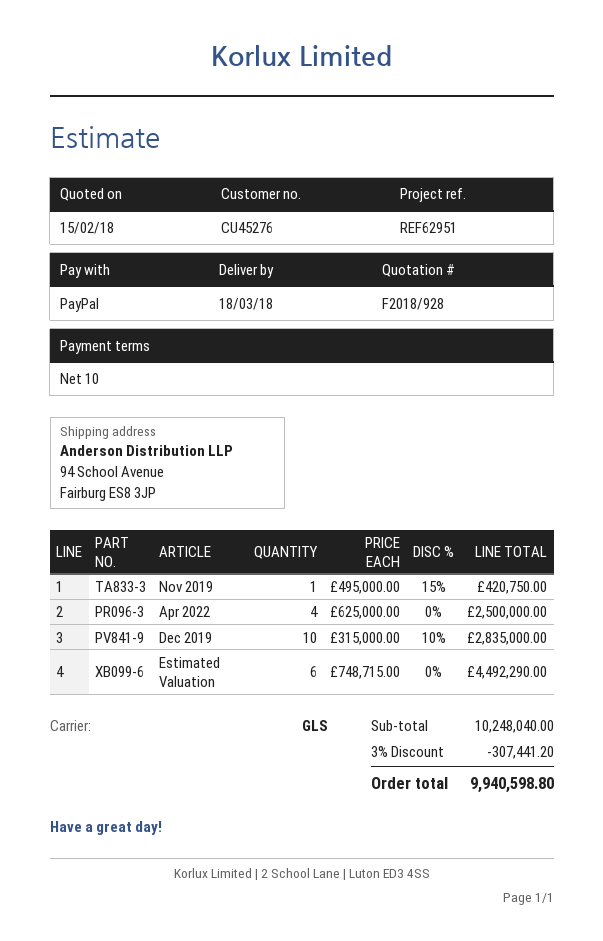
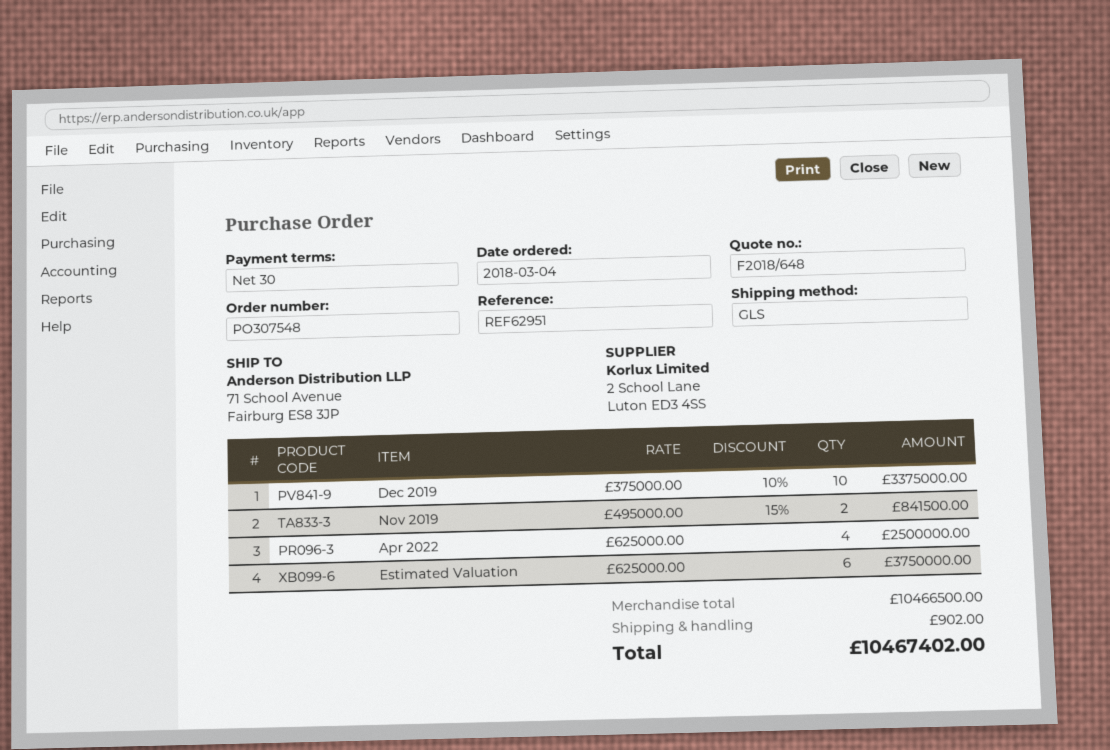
quote number: F2018/928 -> F2018/648
payment terms: 10 days -> 30 days
ship to: 94 School Avenue, Fairburg ES8 3JP -> 71 School Avenue, Fairburg ES8 3JP
Nov 2019: 1 x 495000.00 - 15% = 420750.00 -> 2 x 495000.00 - 15% = 841500.00
Dec 2019: 10 x 315000.00 - 10% = 2835000.00 -> 10 x 375000.00 - 10% = 3375000.00
Estimated Valuation: 6 x 748715.00 = 4492290.00 -> 6 x 625000.00 = 3750000.00
subtotal: 10248040.00 -> 10466500.00
discount: 3% = 307441.20 -> none
shipping: none -> 902.00
total: 9940598.80 -> 10467402.00

